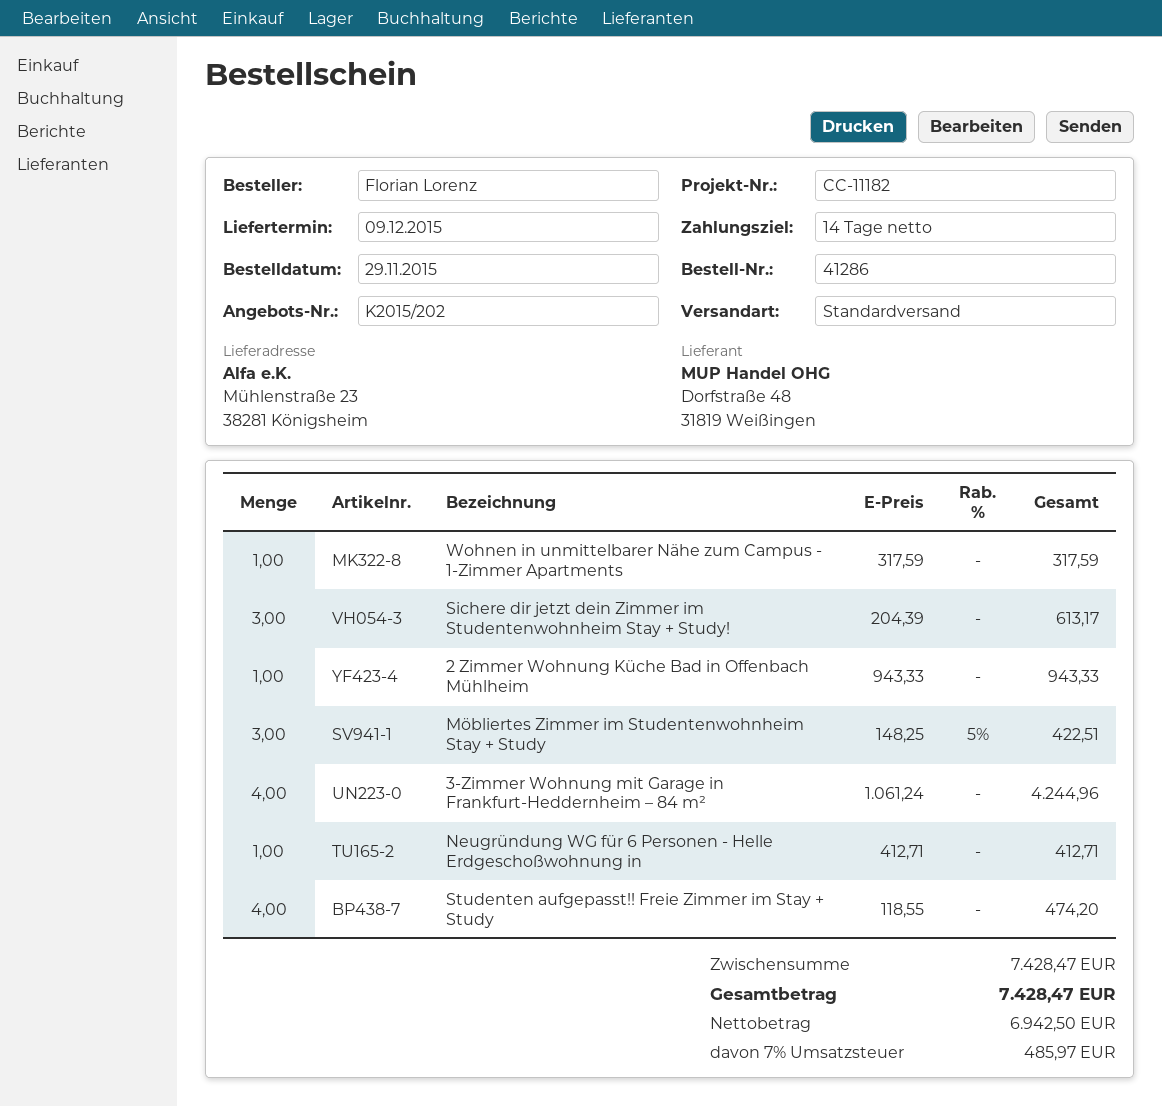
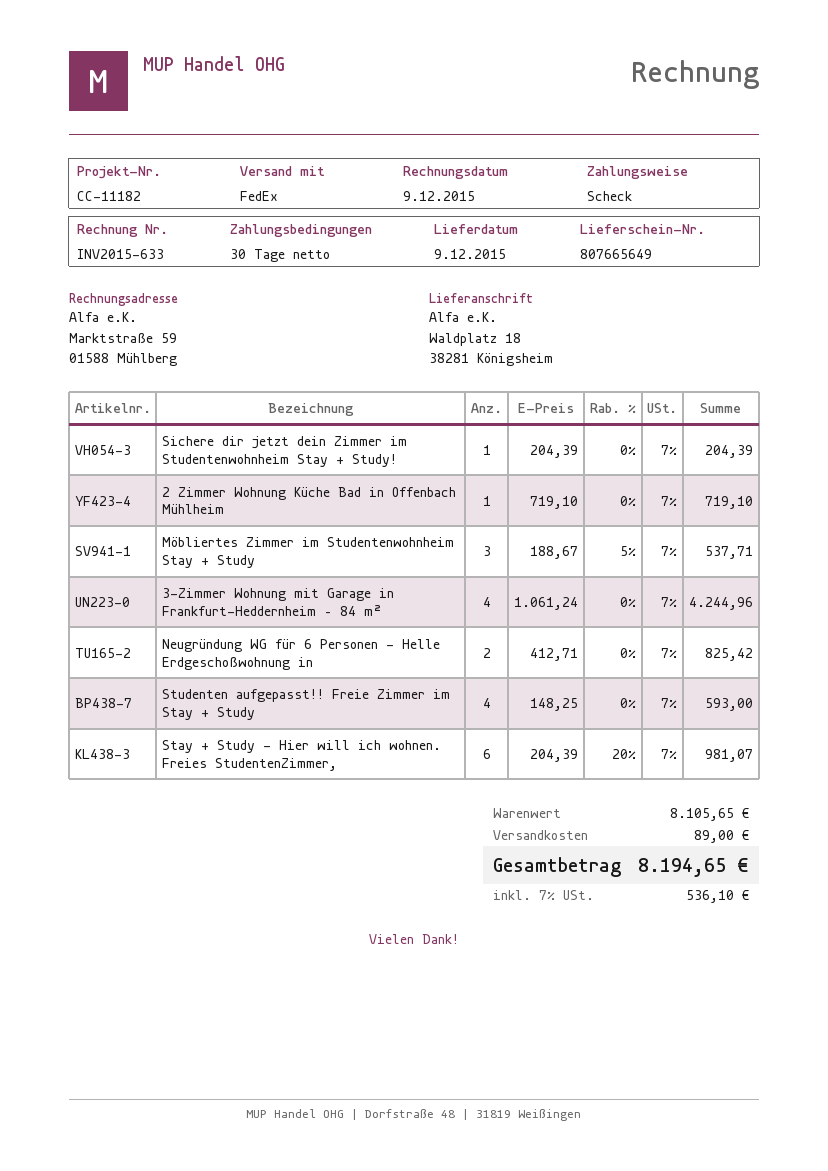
payment terms: 14 days -> 30 days
shipping method: standard -> FedEx
ship to: Mühlenstraße 23, 38281 Königsheim -> Waldplatz 18, 38281 Königsheim
Wohnen in unmittelbarer Nähe zum Campus - 1-Zimmer Apartments: 1 x 317.59 = 317.59 -> none
Sichere dir jetzt dein Zimmer im Studentenwohnheim Stay + Study!: 3 x 204.39 = 613.17 -> 1 x 204.39 = 204.39
2 Zimmer Wohnung Küche Bad in Offenbach Mühlheim: 1 x 943.33 = 943.33 -> 1 x 719.10 = 719.10
Möbliertes Zimmer im Studentenwohnheim Stay + Study: 3 x 148.25 - 5% = 422.51 -> 3 x 188.67 - 5% = 537.71
Neugründung WG für 6 Personen - Helle Erdgeschoßwohnung in: 1 x 412.71 = 412.71 -> 2 x 412.71 = 825.42
Studenten aufgepasst!! Freie Zimmer im Stay + Study: 4 x 118.55 = 474.20 -> 4 x 148.25 = 593.00
Stay + Study - Hier will ich wohnen. Freies StudentenZimmer,: none -> 6 x 204.39 - 20% = 981.07
subtotal: 7428.47 -> 8105.65
shipping: none -> 89.00
tax: 7% = 485.97 -> 7% = 536.10
total: 7428.47 -> 8194.65

